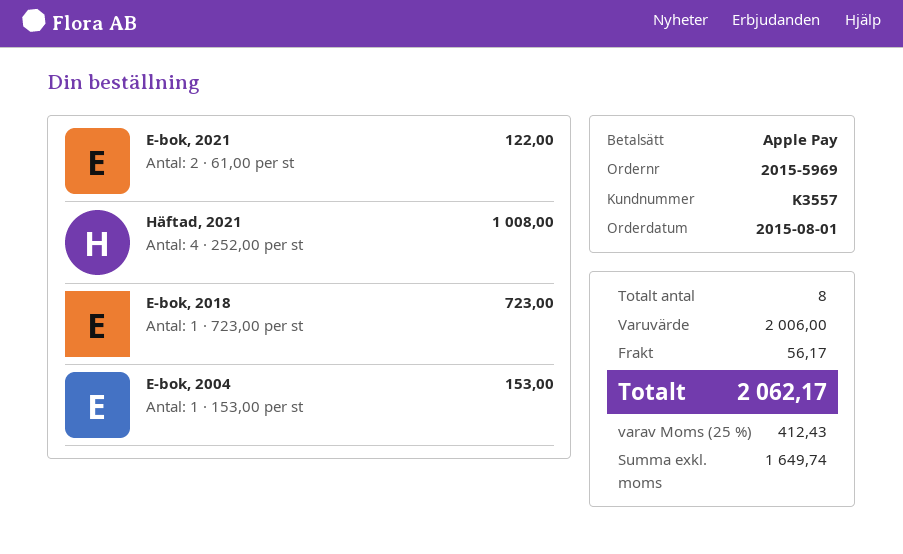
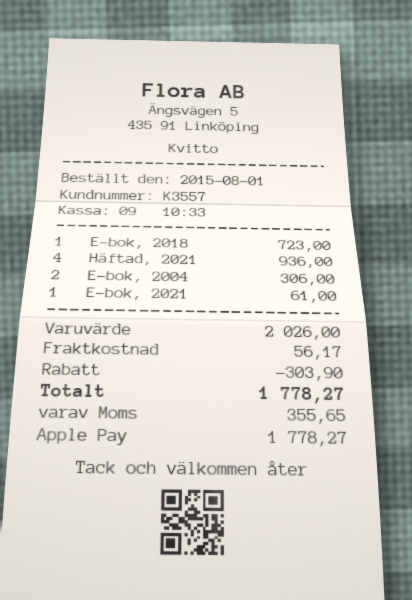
E-bok, 2021: 2 for 122.00 -> 1 for 61.00
Häftad, 2021: 4 for 1008.00 -> 4 for 936.00
E-bok, 2004: 1 for 153.00 -> 2 for 306.00
subtotal: 2006.00 -> 2026.00
discount: none -> 303.90
tax: 412.43 -> 355.65
total: 2062.17 -> 1778.27

